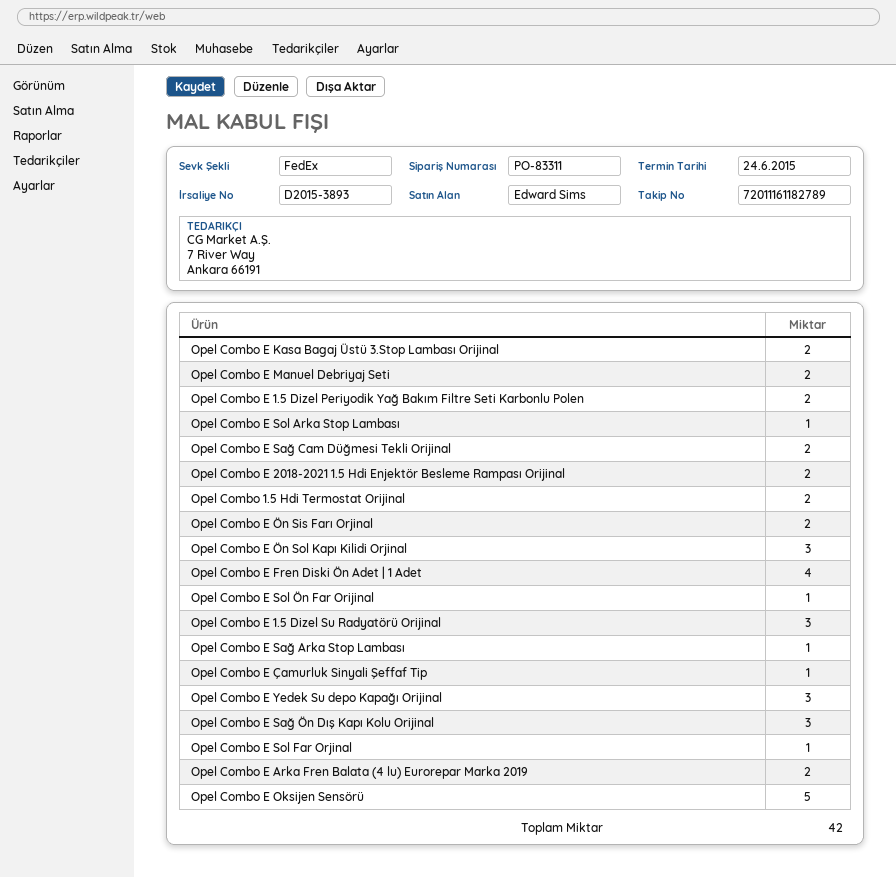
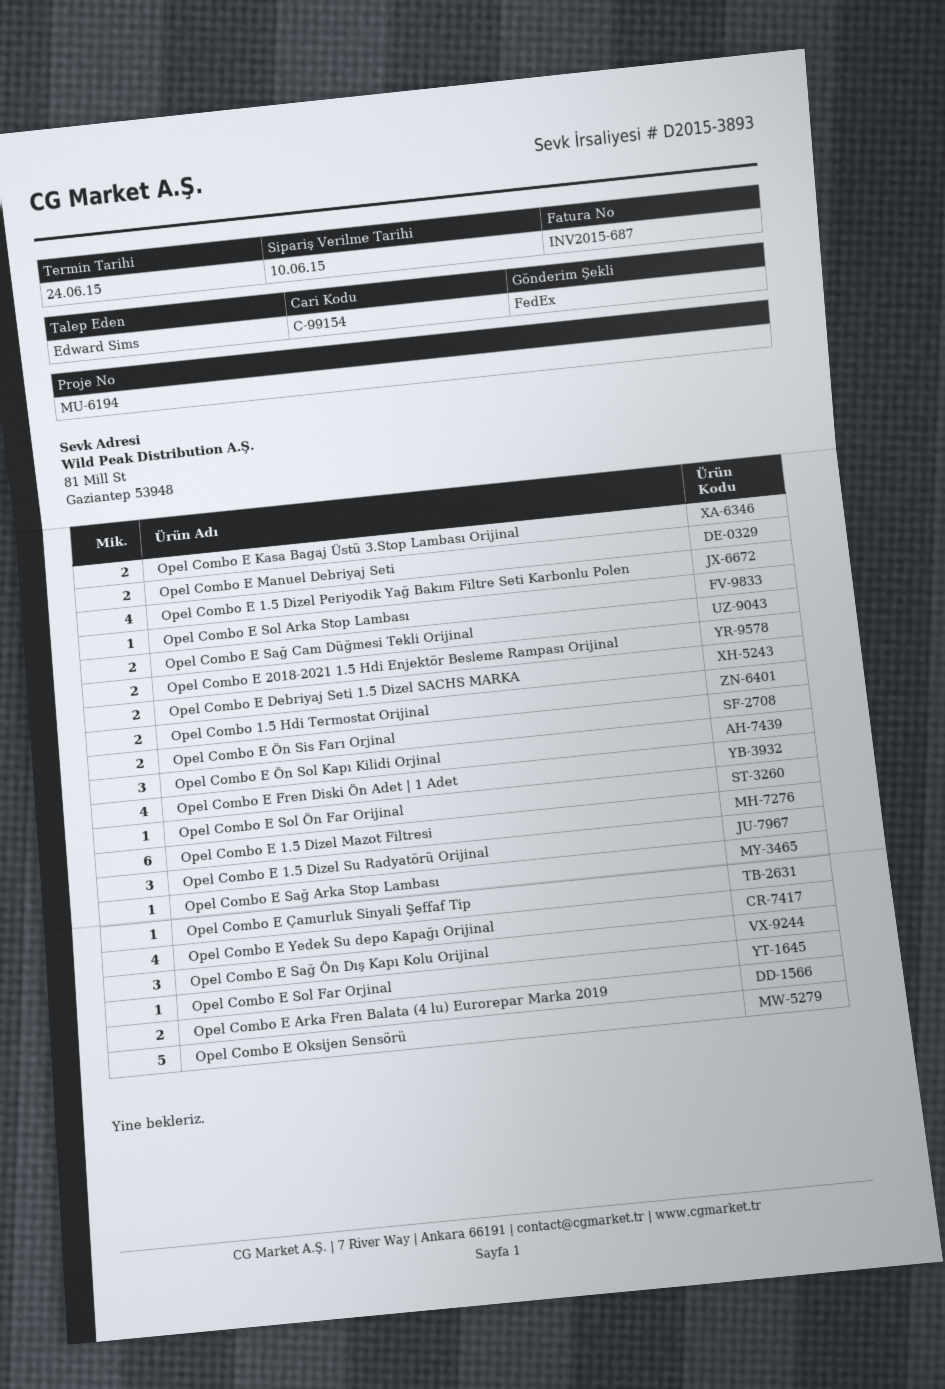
Opel Combo E 1.5 Dizel Periyodik Yağ Bakım Filtre Seti Karbonlu Polen: 2 -> 4
Opel Combo E Yedek Su depo Kapağı Orijinal: 3 -> 4
Opel Combo E Debriyaj Seti 1.5 Dizel SACHS MARKA: none -> 2
Opel Combo E 1.5 Dizel Mazot Filtresi: none -> 6

